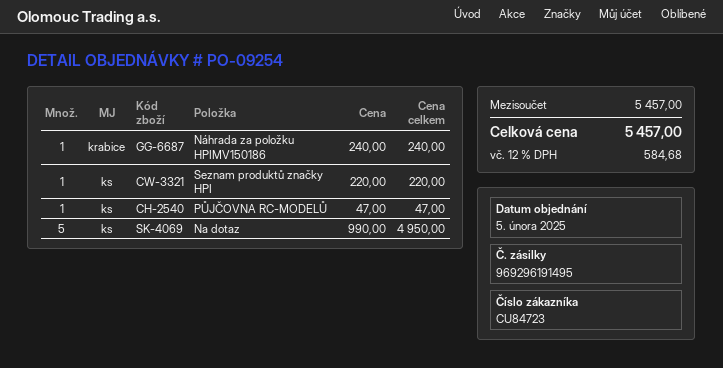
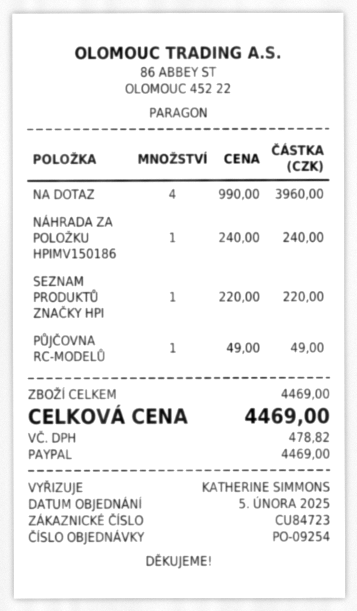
PŮJČOVNA RC-MODELŮ: 1 x 47.00 = 47.00 -> 1 x 49.00 = 49.00
Na dotaz: 5 x 990.00 = 4950.00 -> 4 x 990.00 = 3960.00
subtotal: 5457.00 -> 4469.00
tax: 584.68 -> 478.82
total: 5457.00 -> 4469.00

